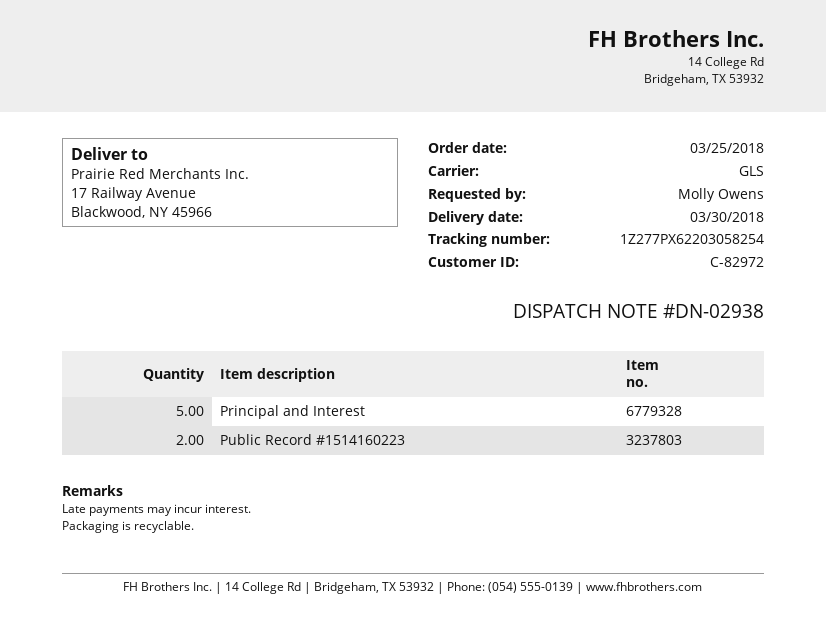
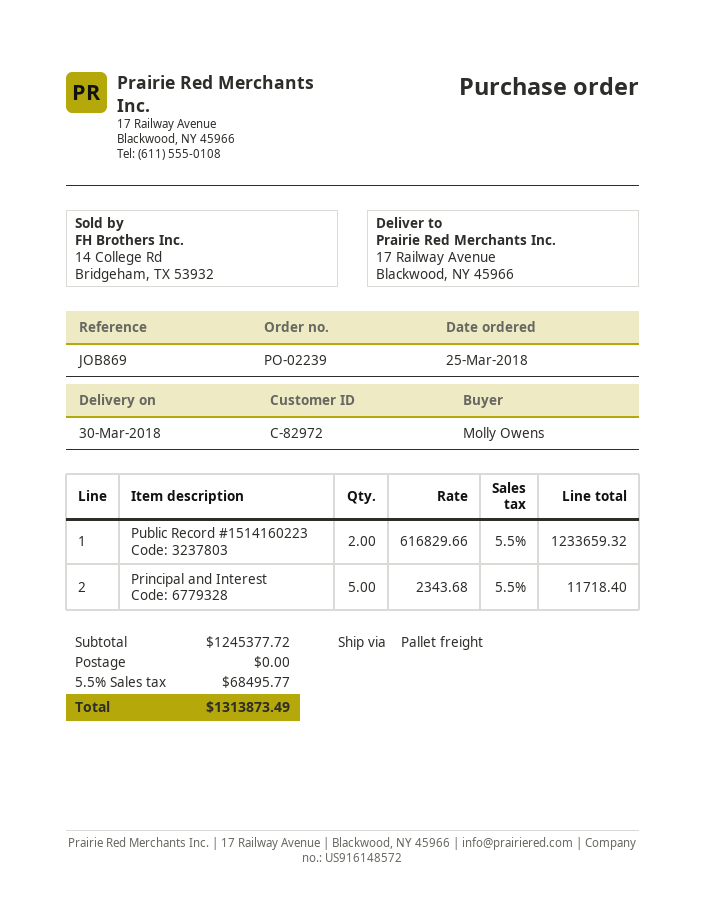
shipping method: GLS -> pallet freight

